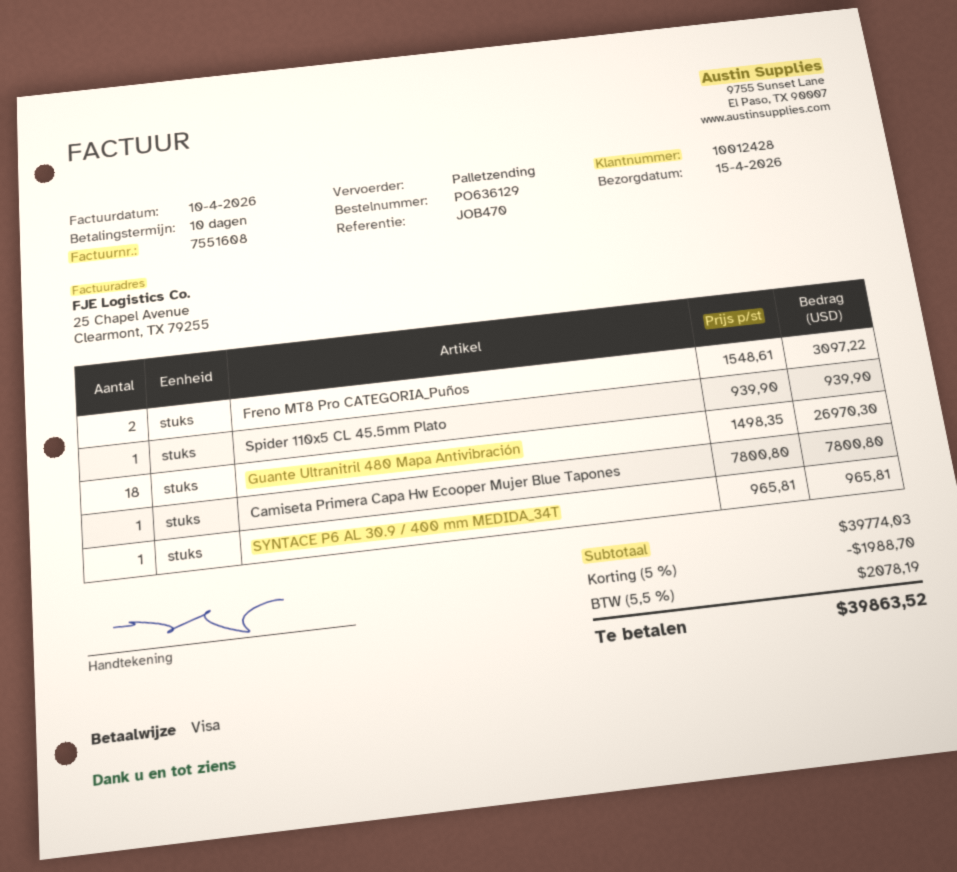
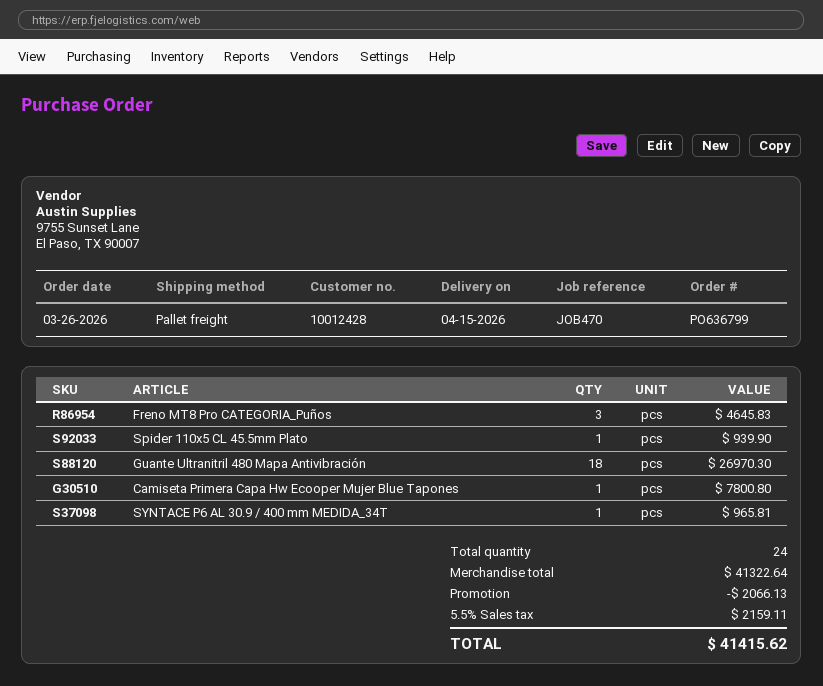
order number: PO636129 -> PO636799
Freno MT8 Pro CATEGORIA_Puños: 2 for 3097.22 -> 3 for 4645.83
subtotal: 39774.03 -> 41322.64
discount: 1988.70 -> 2066.13
tax: 5.5% = 2078.19 -> 5.5% = 2159.11
total: 39863.52 -> 41415.62

